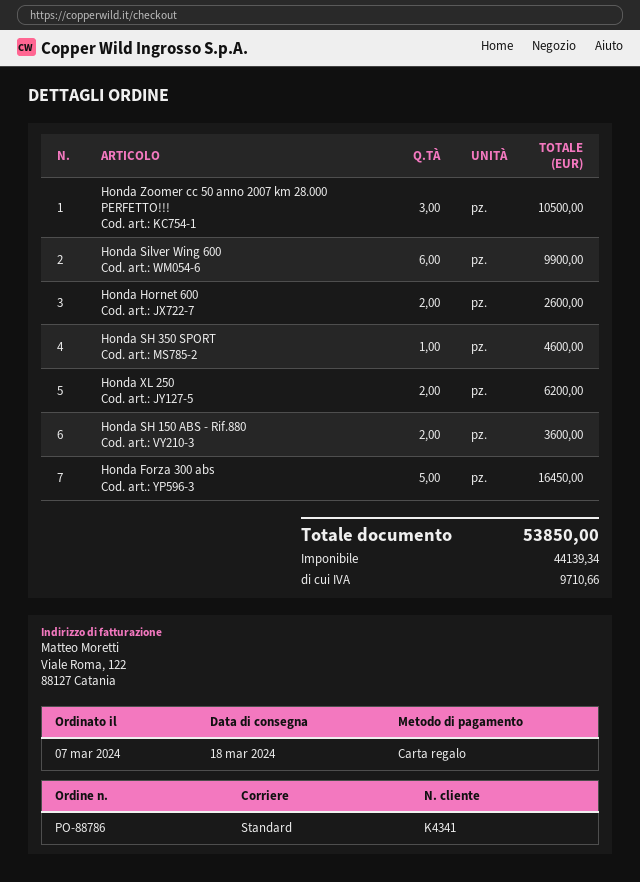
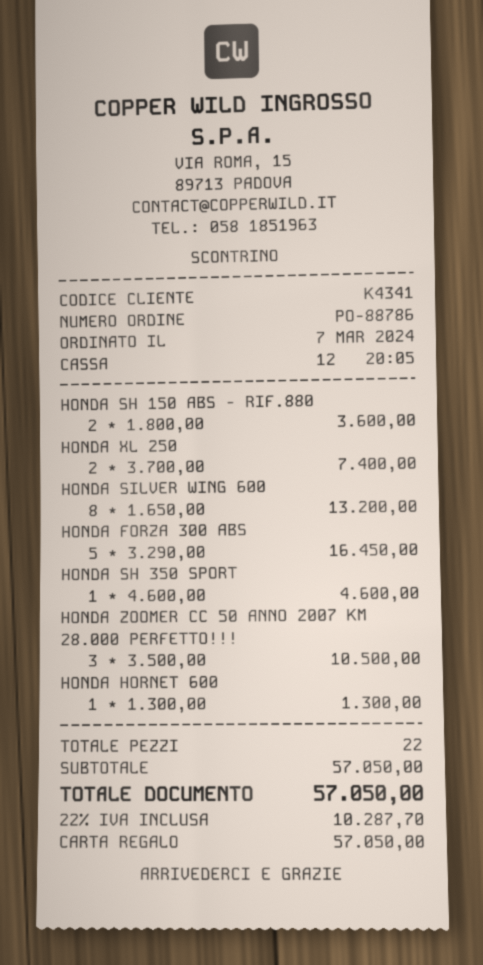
Honda Silver Wing 600: 6 for 9900.00 -> 8 for 13200.00
Honda Hornet 600: 2 for 2600.00 -> 1 for 1300.00
Honda XL 250: 2 for 6200.00 -> 2 for 7400.00
tax: 9710.66 -> 10287.70
total: 53850.00 -> 57050.00

